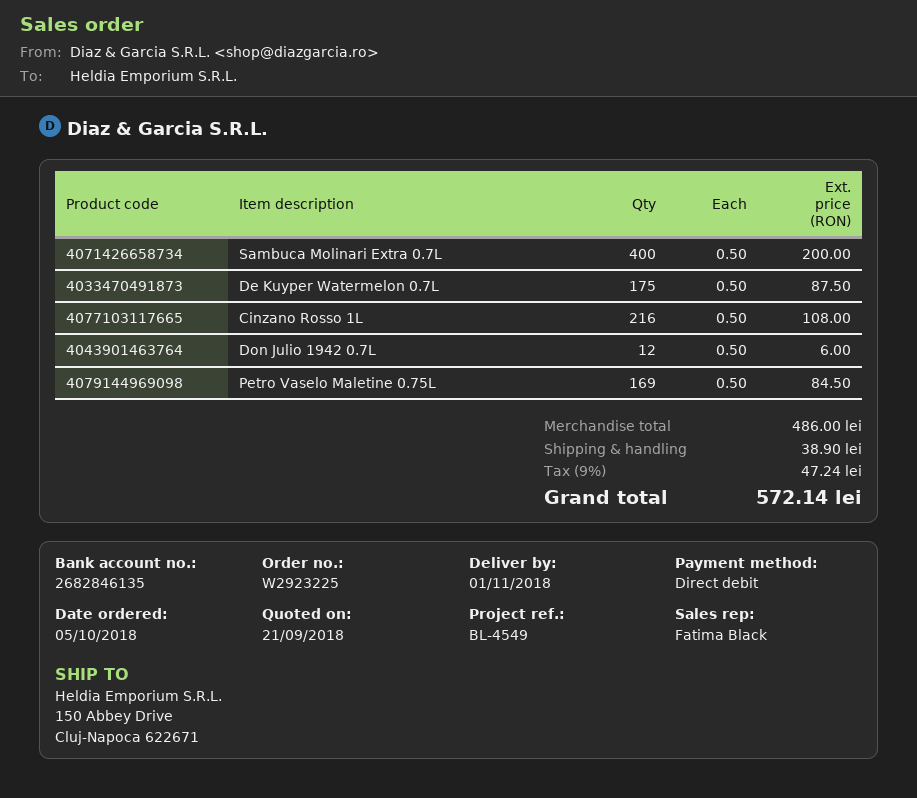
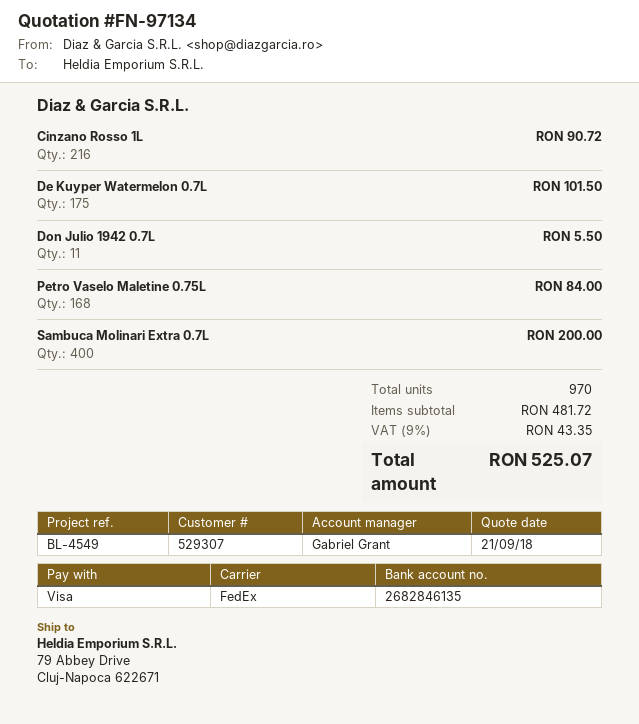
sales rep: Fatima Black -> Gabriel Grant
payment method: direct debit -> Visa
ship to: 150 Abbey Drive, Cluj-Napoca 622671 -> 79 Abbey Drive, Cluj-Napoca 622671
De Kuyper Watermelon 0.7L: 175 for 87.50 -> 175 for 101.50
Cinzano Rosso 1L: 216 for 108.00 -> 216 for 90.72
Don Julio 1942 0.7L: 12 for 6.00 -> 11 for 5.50
Petro Vaselo Maletine 0.75L: 169 for 84.50 -> 168 for 84.00
subtotal: 486.00 -> 481.72
shipping: 38.90 -> none
tax: 9% = 47.24 -> 9% = 43.35
total: 572.14 -> 525.07

